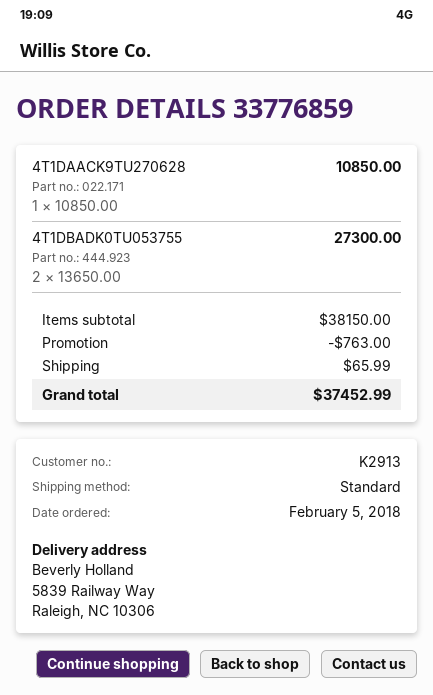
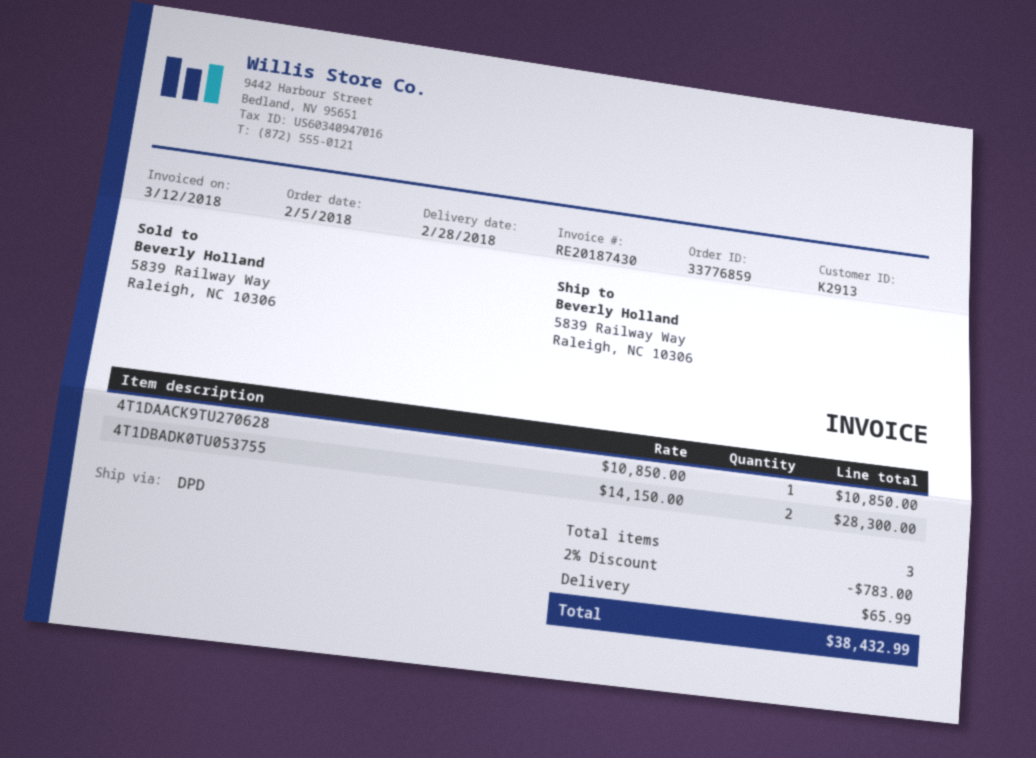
shipping method: standard -> DPD
4T1DBADK0TU053755: 2 x 13650.00 = 27300.00 -> 2 x 14150.00 = 28300.00
discount: 763.00 -> 783.00
total: 37452.99 -> 38432.99

